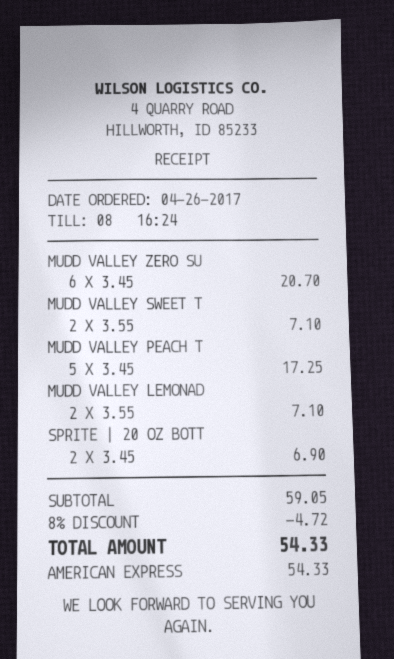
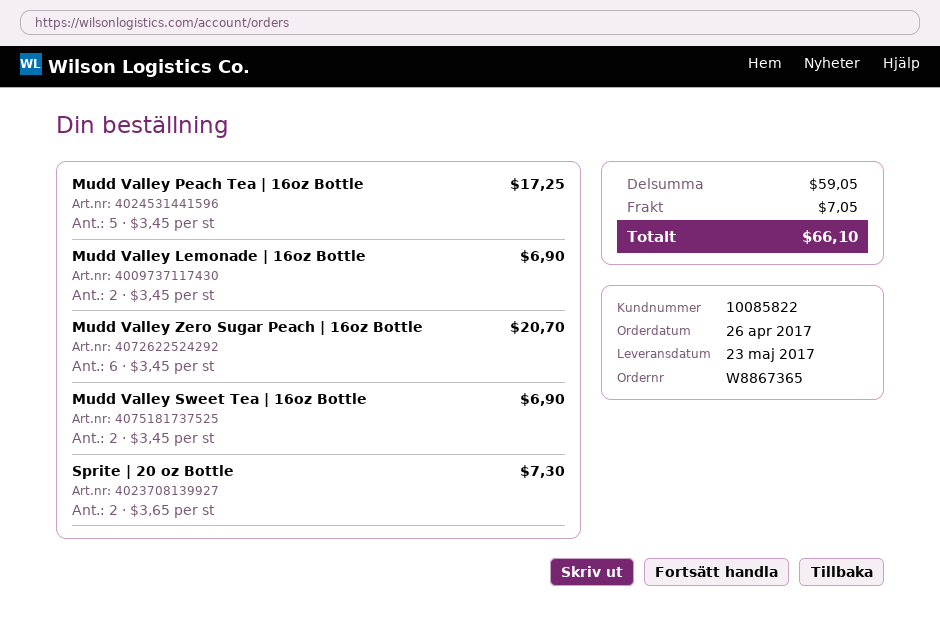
MUDD VALLEY SWEET T: 2 x 3.55 = 7.10 -> 2 x 3.45 = 6.90
MUDD VALLEY LEMONAD: 2 x 3.55 = 7.10 -> 2 x 3.45 = 6.90
SPRITE | 20 OZ BOTT: 2 x 3.45 = 6.90 -> 2 x 3.65 = 7.30
discount: 8% = 4.72 -> none
shipping: none -> 7.05
total: 54.33 -> 66.10

